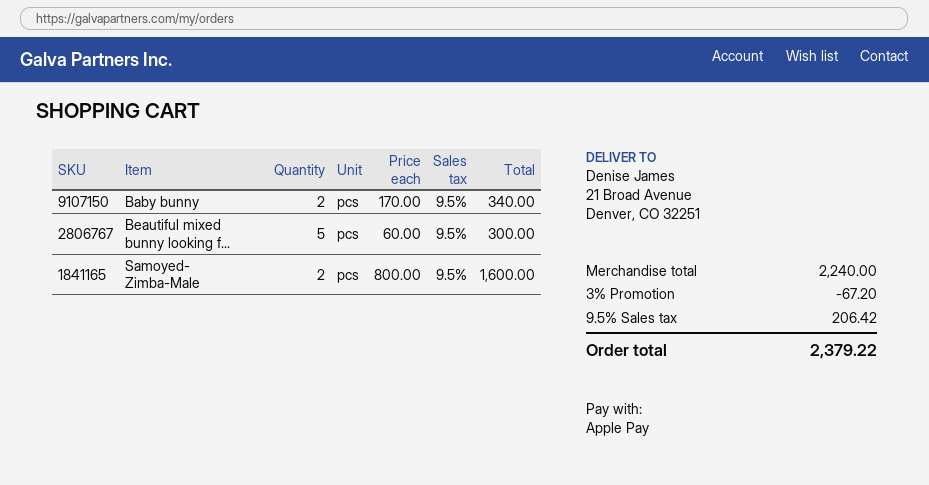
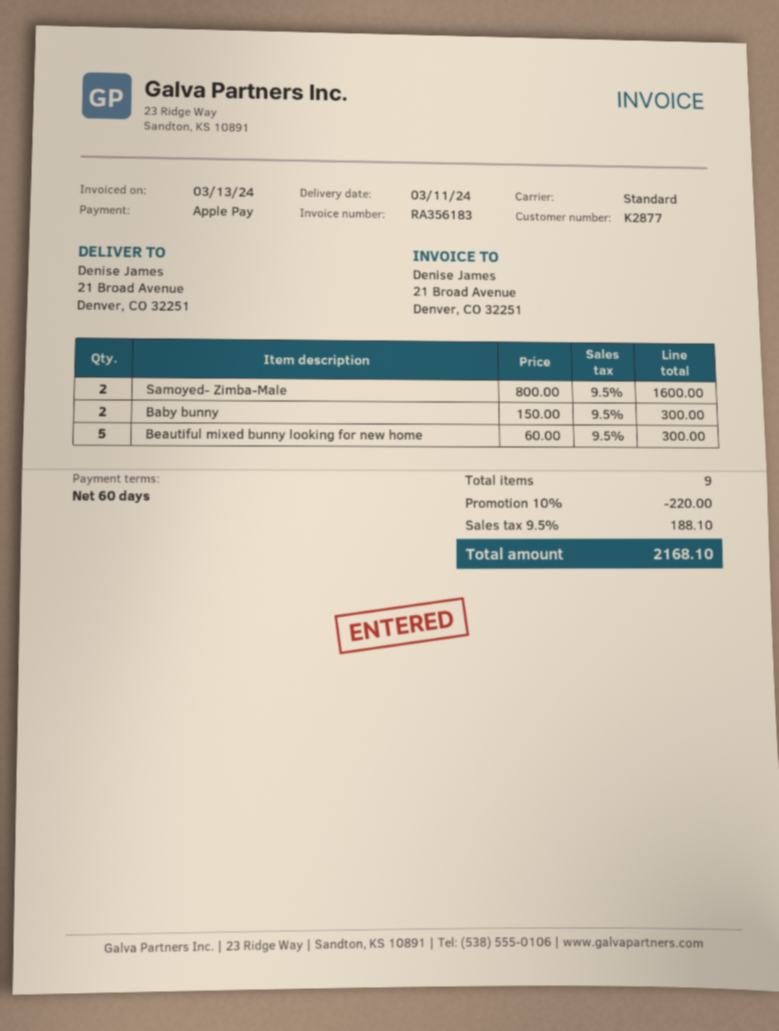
Baby bunny: 2 x 170.00 = 340.00 -> 2 x 150.00 = 300.00
discount: 3% = 67.20 -> 10% = 220.00
tax: 9.5% = 206.42 -> 9.5% = 188.10
total: 2379.22 -> 2168.10

